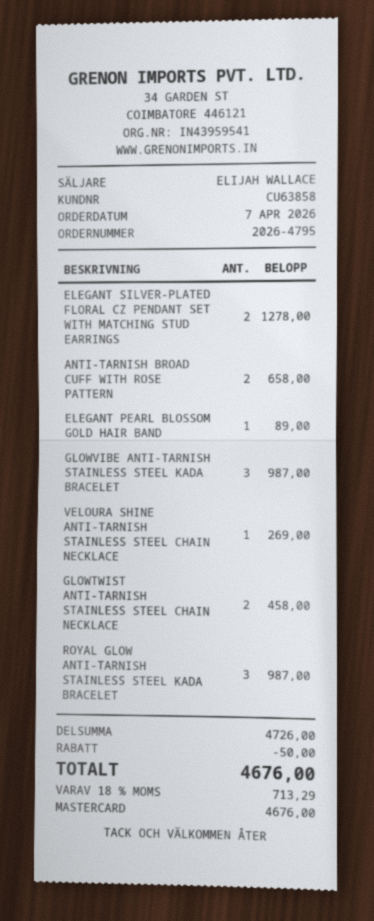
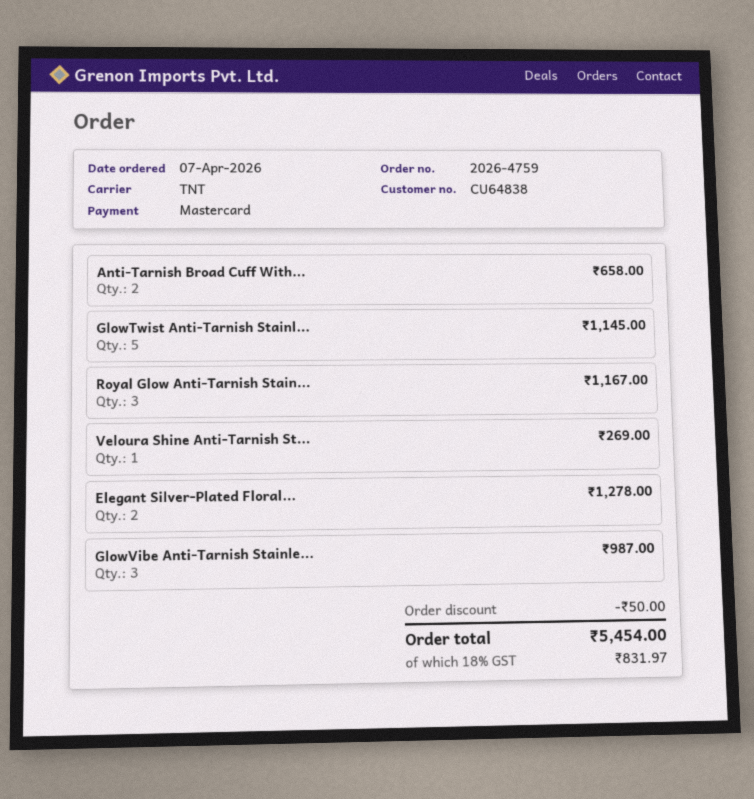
order number: 2026-4795 -> 2026-4759
customer number: CU63858 -> CU64838
ELEGANT PEARL BLOSSOM GOLD HAIR BAND: 1 for 89.00 -> none
GLOWTWIST ANTI-TARNISH STAINLESS STEEL CHAIN NECKLACE: 2 for 458.00 -> 5 for 1145.00
ROYAL GLOW ANTI-TARNISH STAINLESS STEEL KADA BRACELET: 3 for 987.00 -> 3 for 1167.00
tax: 18% = 713.29 -> 18% = 831.97
total: 4676.00 -> 5454.00

